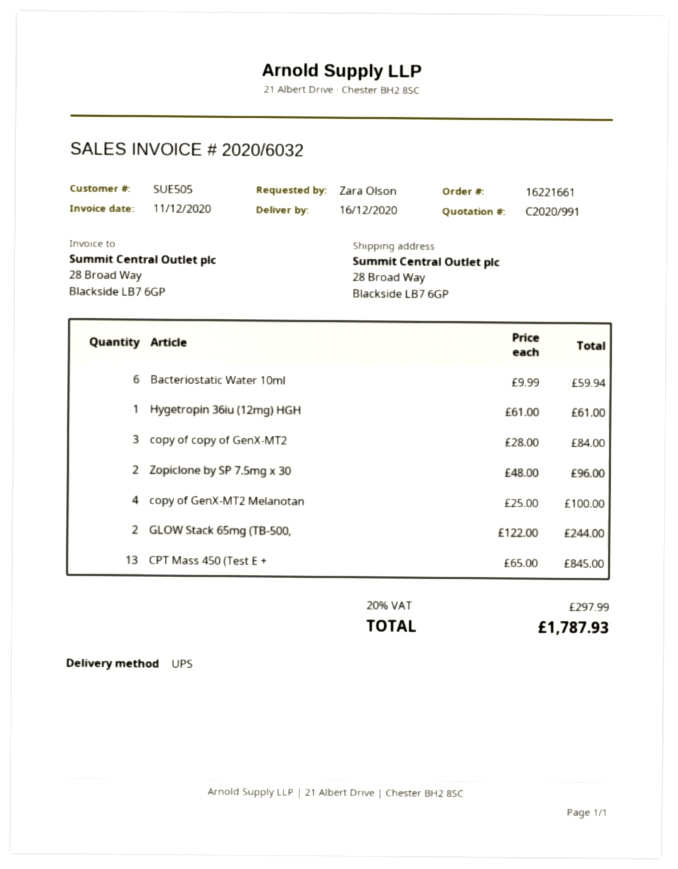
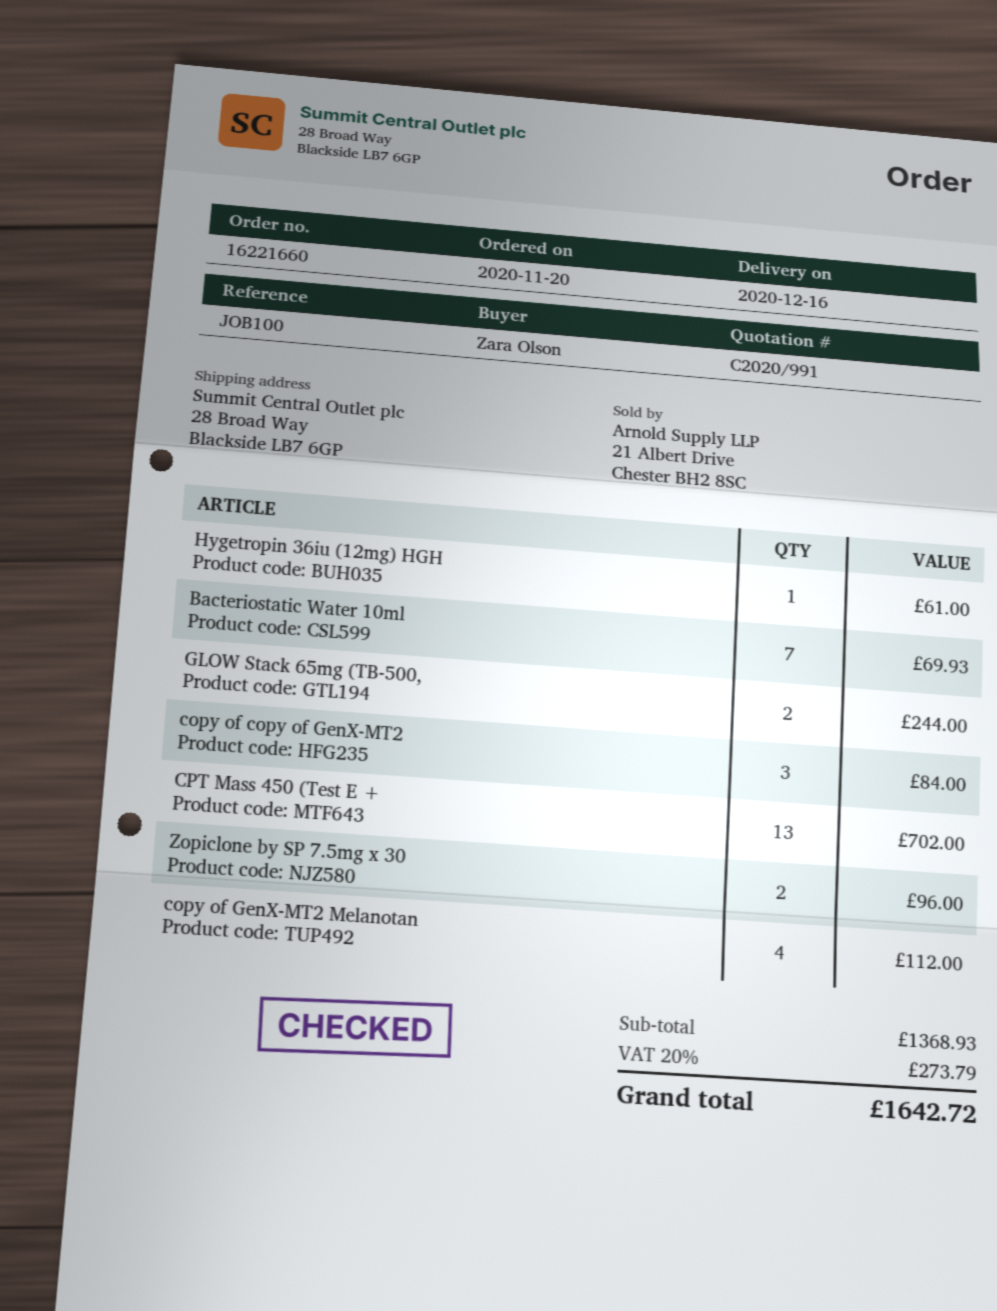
order number: 16221661 -> 16221660
Bacteriostatic Water 10ml: 6 for 59.94 -> 7 for 69.93
copy of GenX-MT2 Melanotan: 4 for 100.00 -> 4 for 112.00
CPT Mass 450 (Test E +: 13 for 845.00 -> 13 for 702.00
tax: 20% = 297.99 -> 20% = 273.79
total: 1787.93 -> 1642.72

